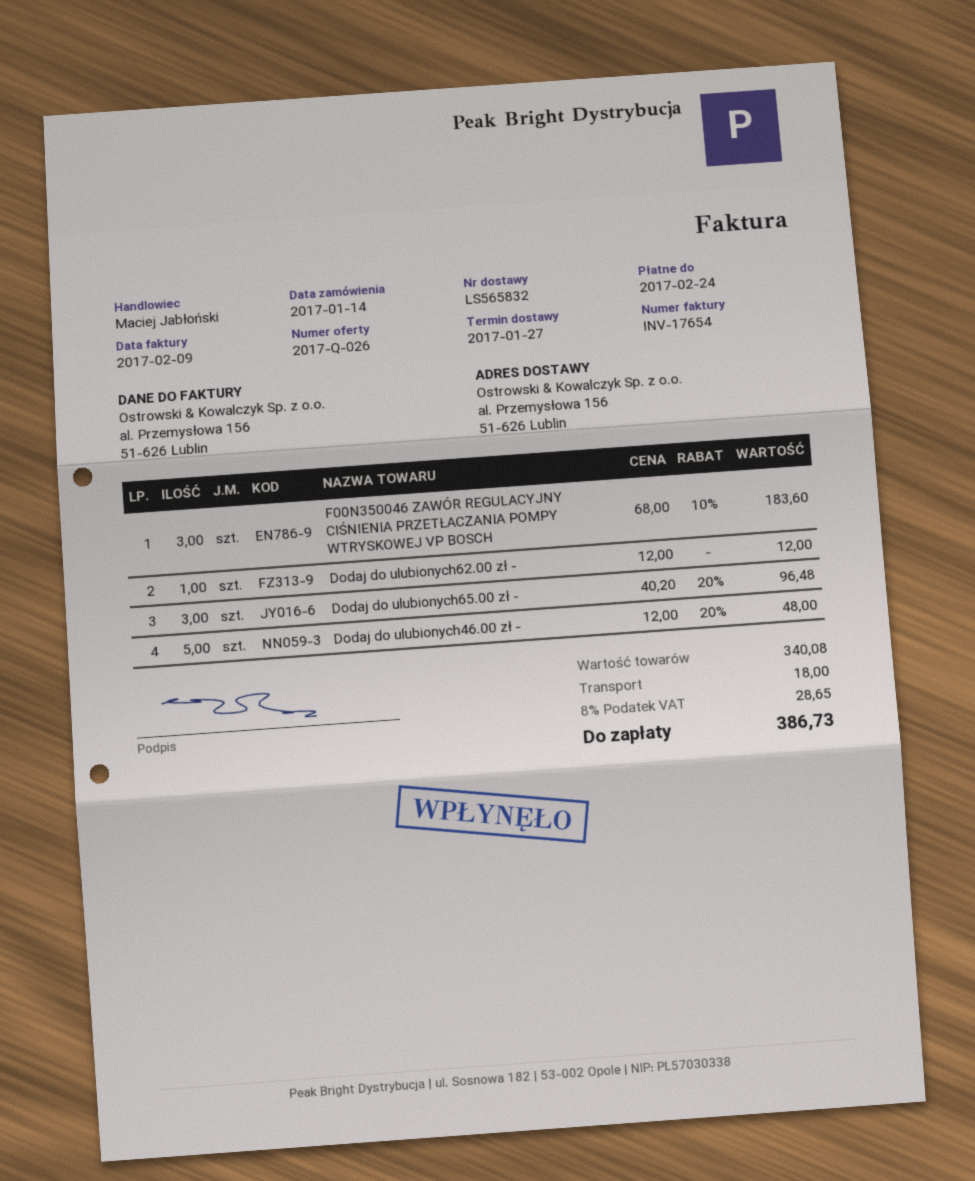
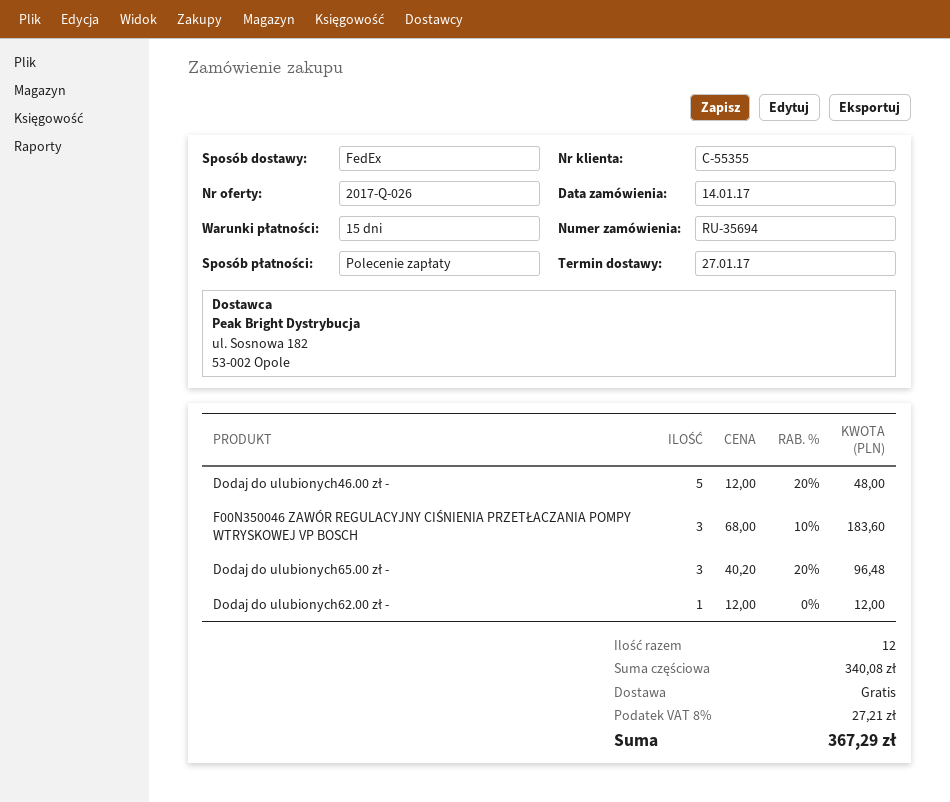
shipping: 18.00 -> 0.00
tax: 8% = 28.65 -> 8% = 27.21
total: 386.73 -> 367.29

